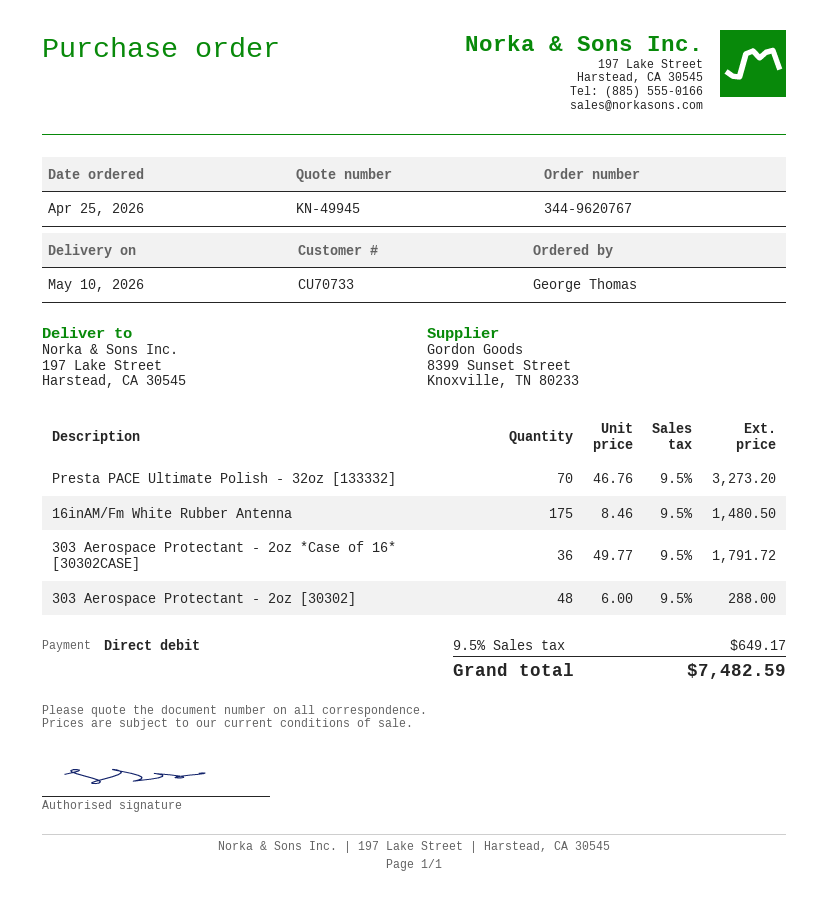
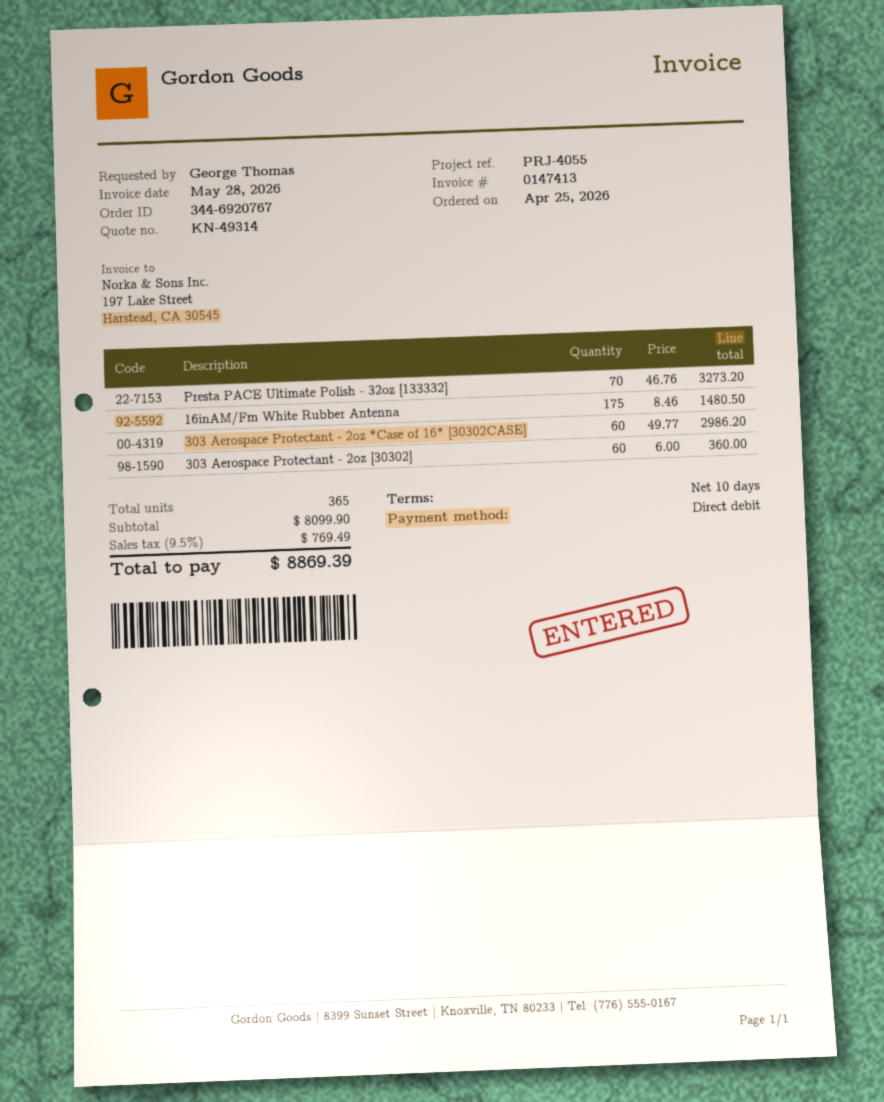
quote number: KN-49945 -> KN-49314
order number: 344-9620767 -> 344-6920767
303 Aerospace Protectant - 2oz *Case of 16* [30302CASE]: 36 x 49.77 = 1791.72 -> 60 x 49.77 = 2986.20
303 Aerospace Protectant - 2oz [30302]: 48 x 6.00 = 288.00 -> 60 x 6.00 = 360.00
tax: 9.5% = 649.17 -> 9.5% = 769.49
total: 7482.59 -> 8869.39

